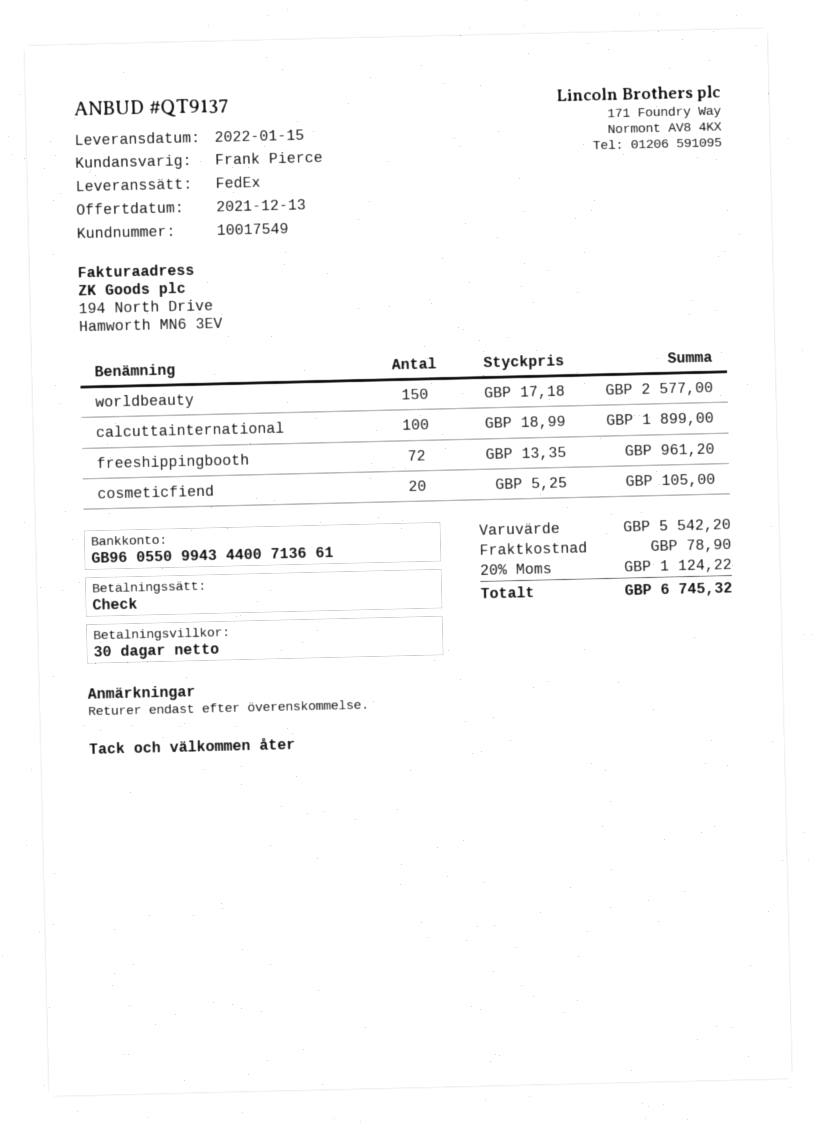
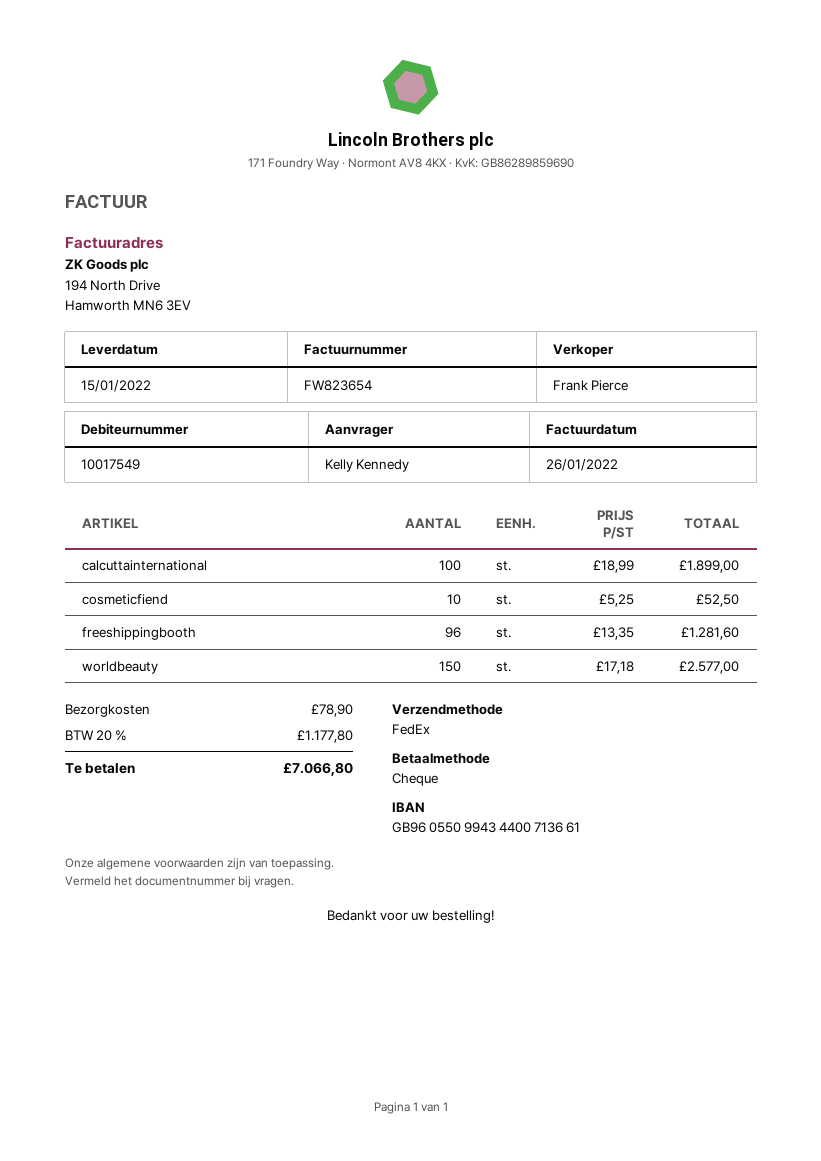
freeshippingbooth: 72 x 13.35 = 961.20 -> 96 x 13.35 = 1281.60
cosmeticfiend: 20 x 5.25 = 105.00 -> 10 x 5.25 = 52.50
tax: 20% = 1124.22 -> 20% = 1177.80
total: 6745.32 -> 7066.80

